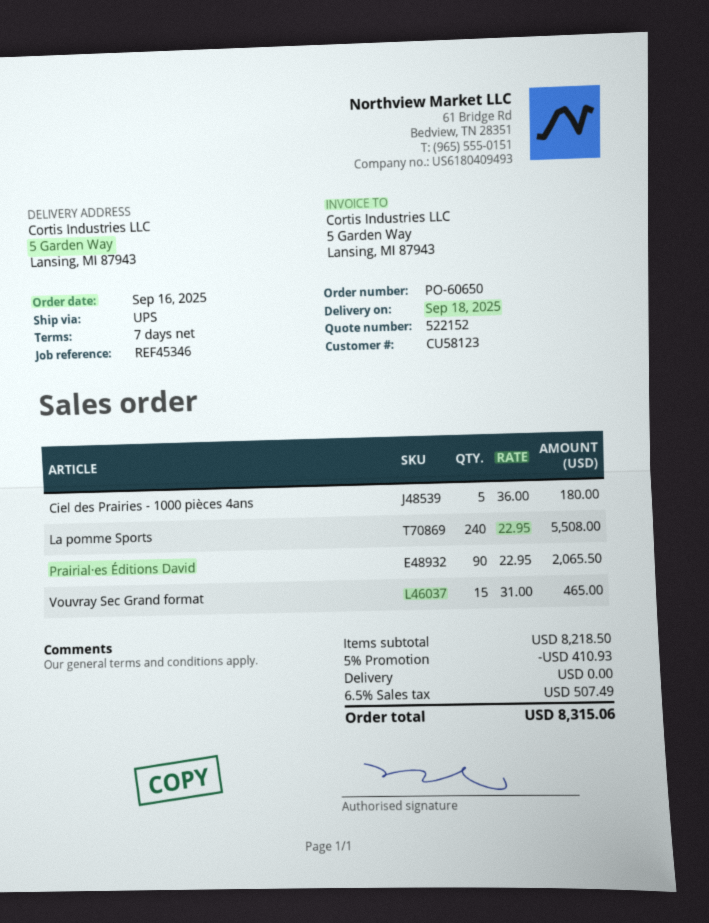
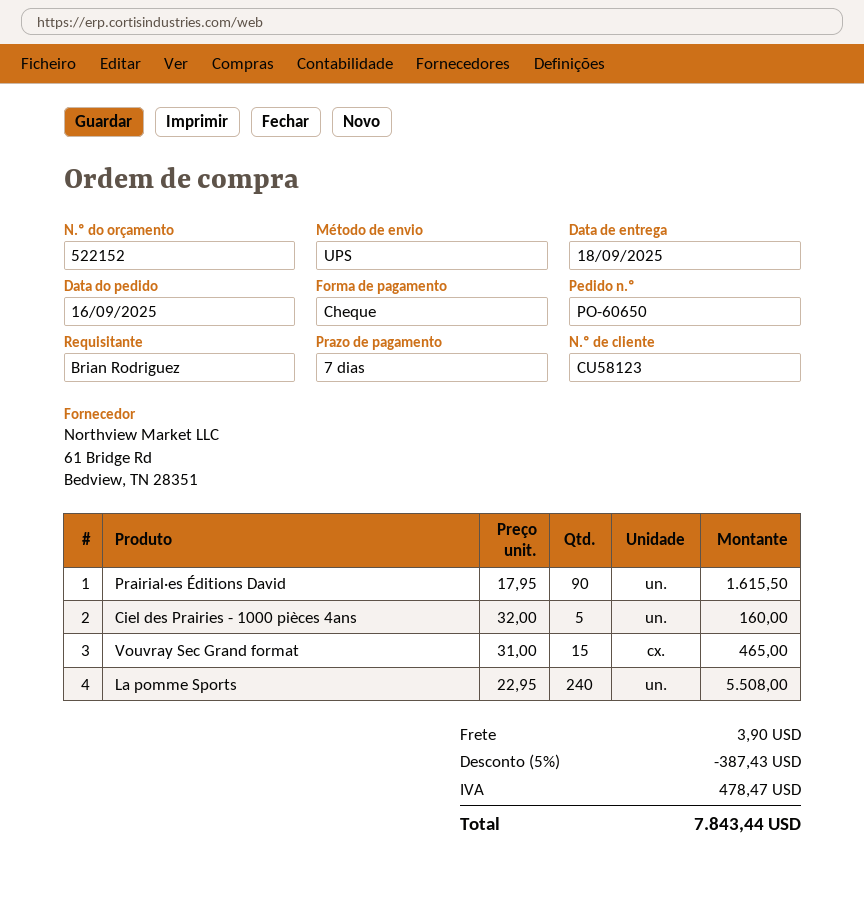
Ciel des Prairies - 1000 pièces 4ans: 5 x 36.00 = 180.00 -> 5 x 32.00 = 160.00
Prairial·es Éditions David: 90 x 22.95 = 2065.50 -> 90 x 17.95 = 1615.50
discount: 5% = 410.93 -> 5% = 387.43
shipping: 0.00 -> 3.90
tax: 507.49 -> 478.47
total: 8315.06 -> 7843.44

